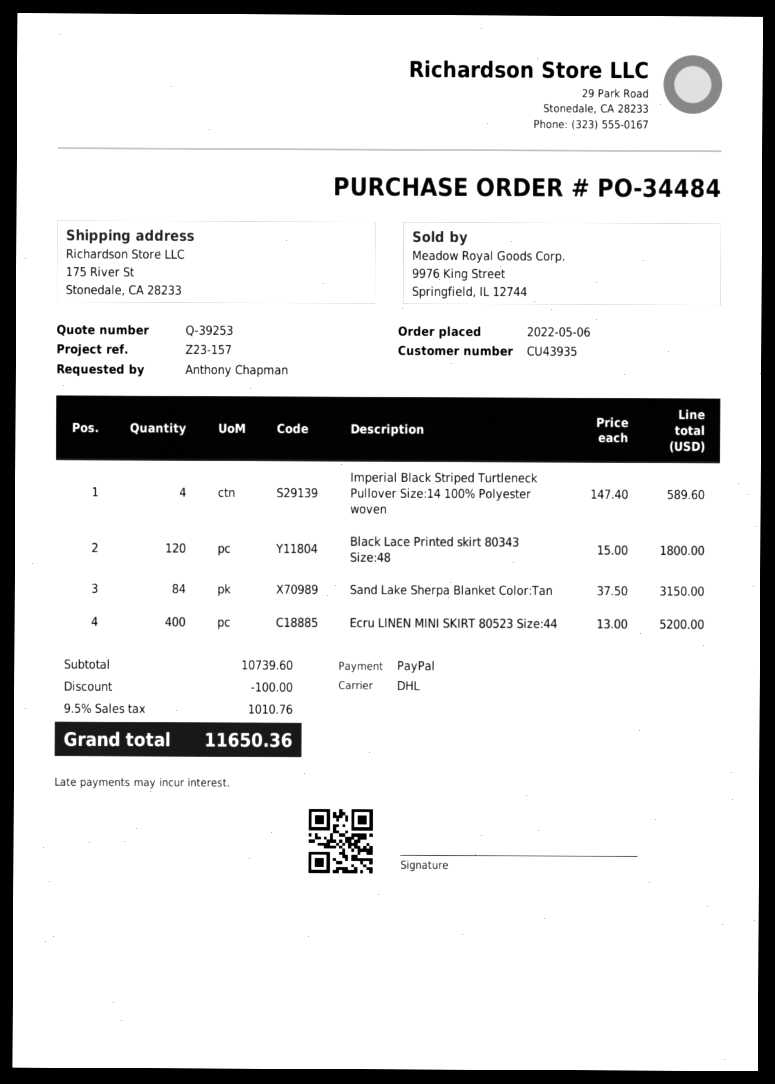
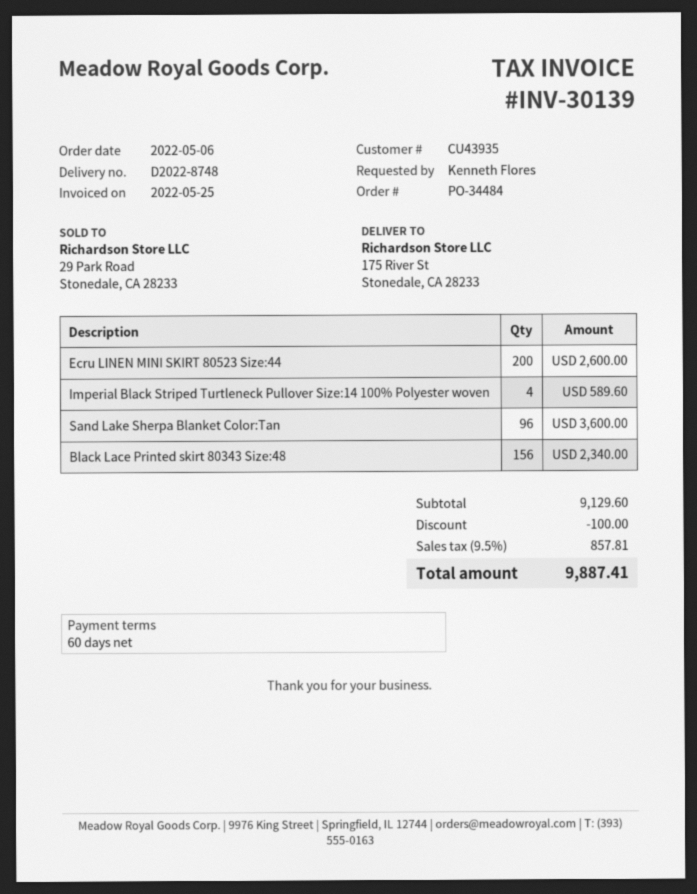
ordered by: Anthony Chapman -> Kenneth Flores
Black Lace Printed skirt 80343 Size:48: 120 for 1800.00 -> 156 for 2340.00
Sand Lake Sherpa Blanket Color:Tan: 84 for 3150.00 -> 96 for 3600.00
Ecru LINEN MINI SKIRT 80523 Size:44: 400 for 5200.00 -> 200 for 2600.00
subtotal: 10739.60 -> 9129.60
tax: 9.5% = 1010.76 -> 9.5% = 857.81
total: 11650.36 -> 9887.41

